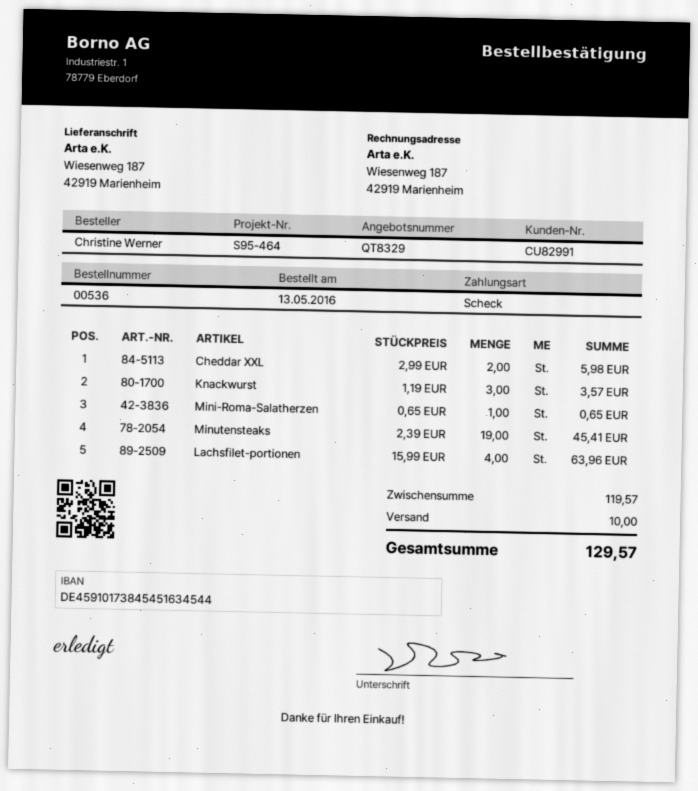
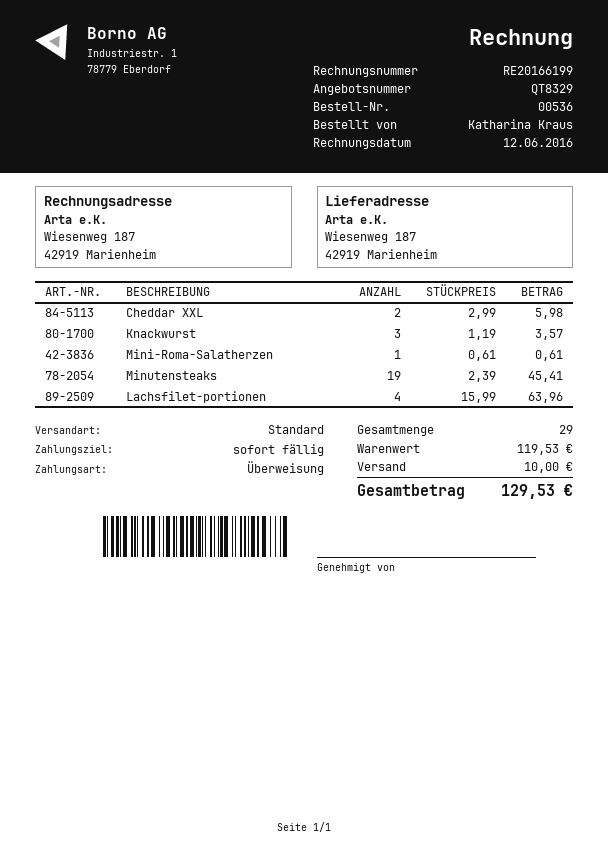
ordered by: Christine Werner -> Katharina Kraus
payment method: cheque -> bank transfer
Mini-Roma-Salatherzen: 1 x 0.65 = 0.65 -> 1 x 0.61 = 0.61
subtotal: 119.57 -> 119.53
total: 129.57 -> 129.53

